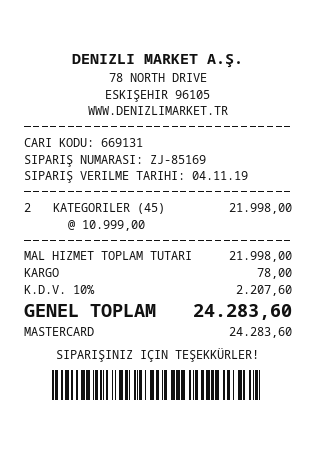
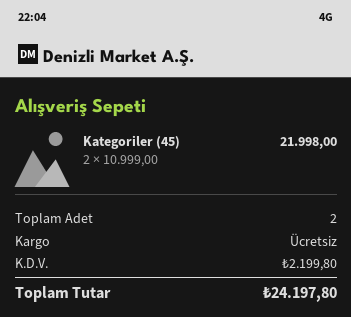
shipping: 78.00 -> 0.00
tax: 2207.60 -> 2199.80
total: 24283.60 -> 24197.80

